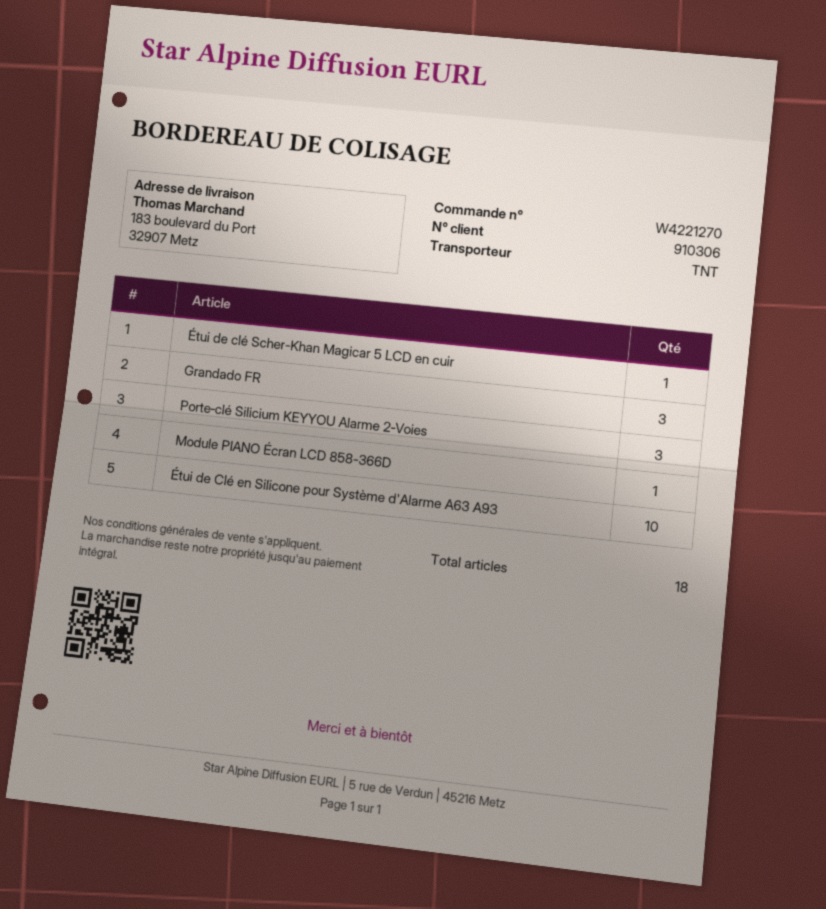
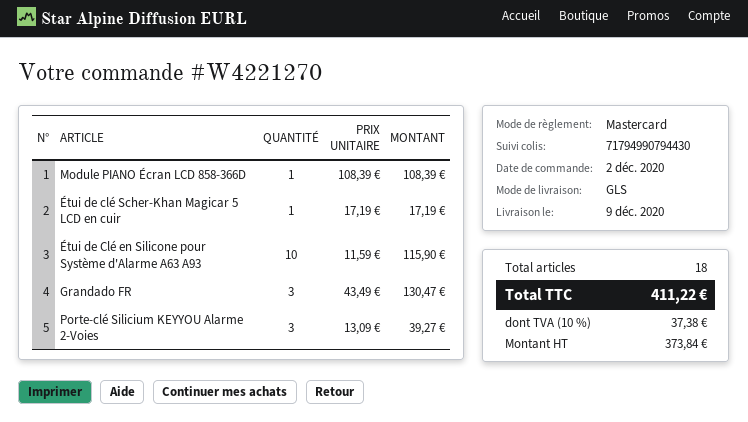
shipping method: TNT -> GLS

